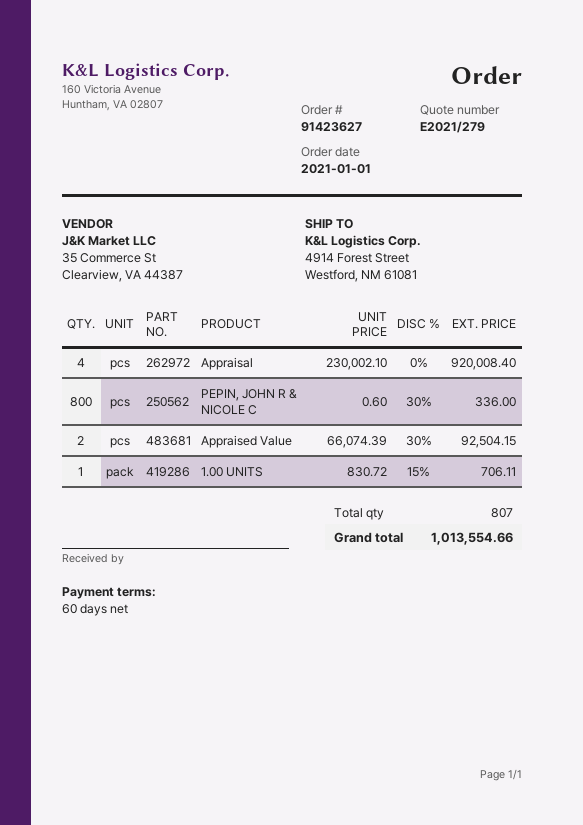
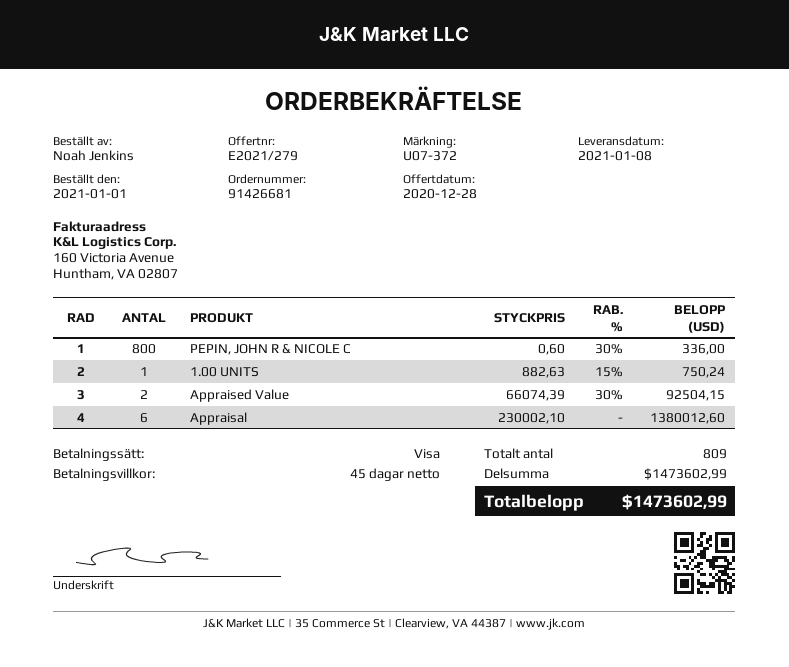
order number: 91423627 -> 91426681
payment terms: 60 days -> 45 days
Appraisal: 4 x 230002.10 = 920008.40 -> 6 x 230002.10 = 1380012.60
1.00 UNITS: 1 x 830.72 - 15% = 706.11 -> 1 x 882.63 - 15% = 750.24
total quantity: 807 -> 809
total: 1013554.66 -> 1473602.99

